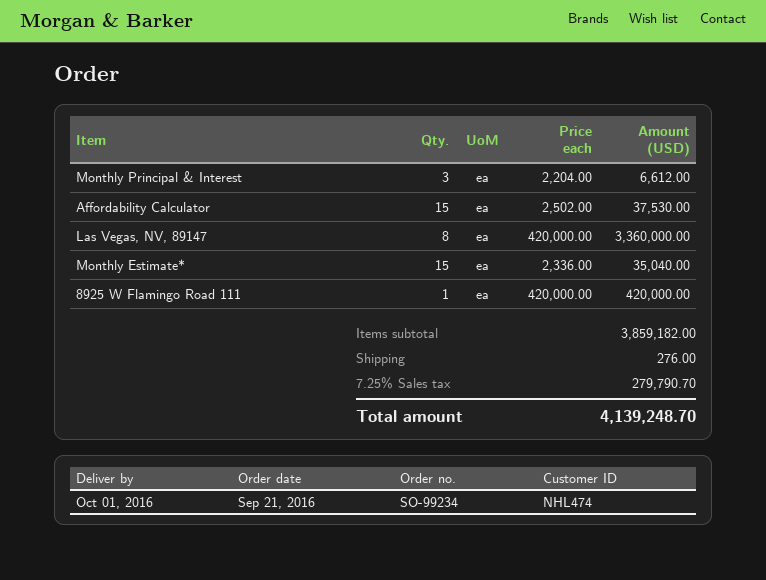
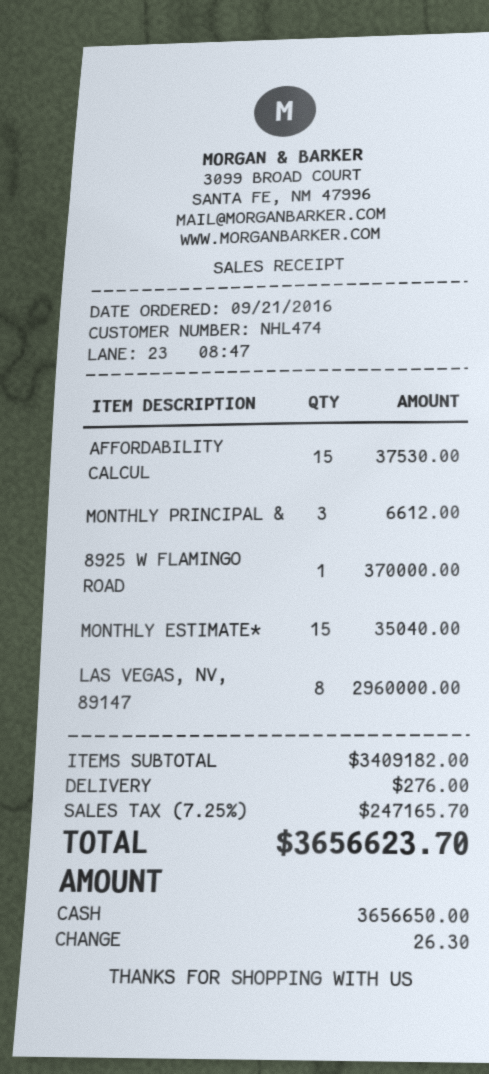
Las Vegas, NV, 89147: 8 for 3360000.00 -> 8 for 2960000.00
8925 W Flamingo Road 111: 1 for 420000.00 -> 1 for 370000.00
subtotal: 3859182.00 -> 3409182.00
tax: 7.25% = 279790.70 -> 7.25% = 247165.70
total: 4139248.70 -> 3656623.70

